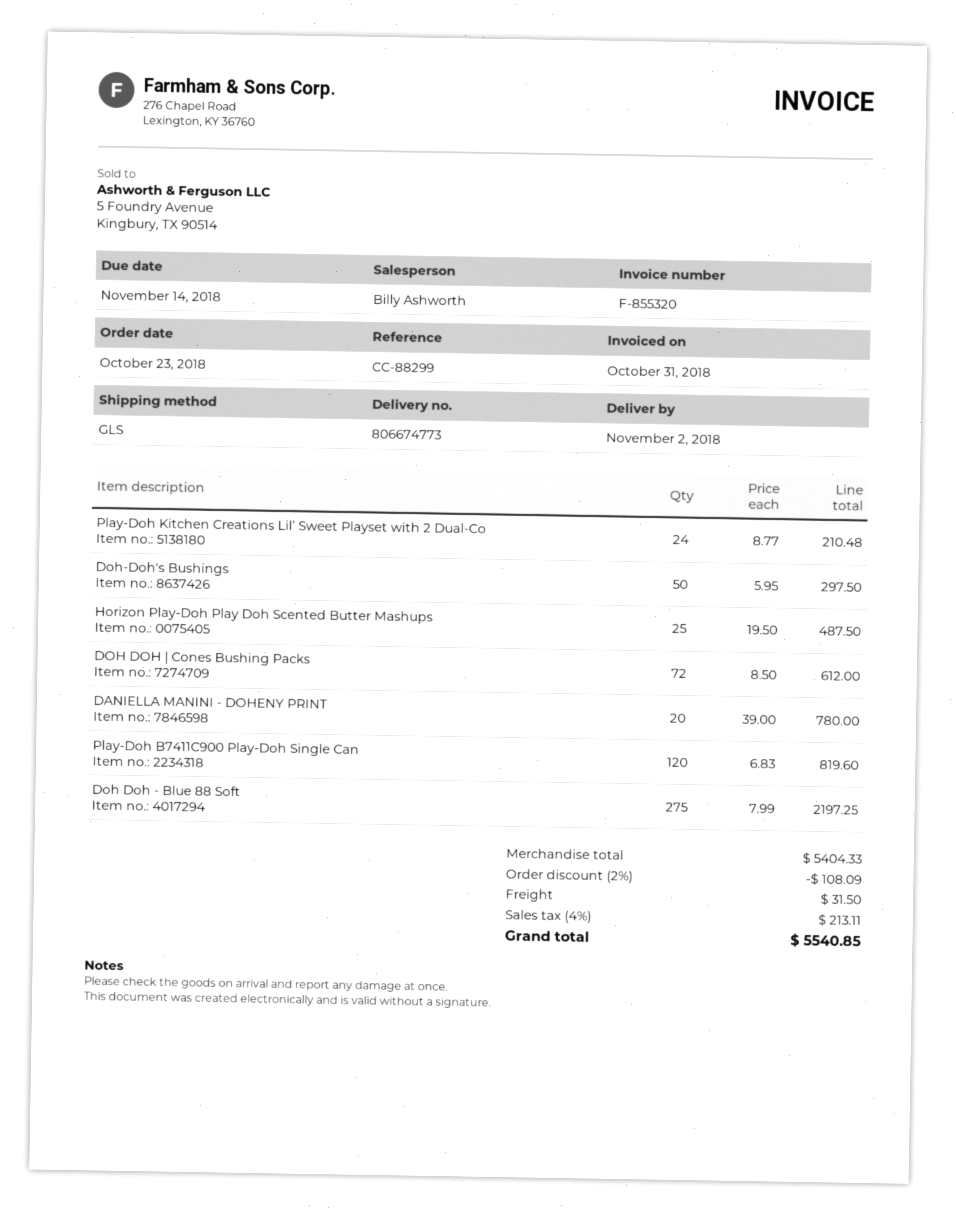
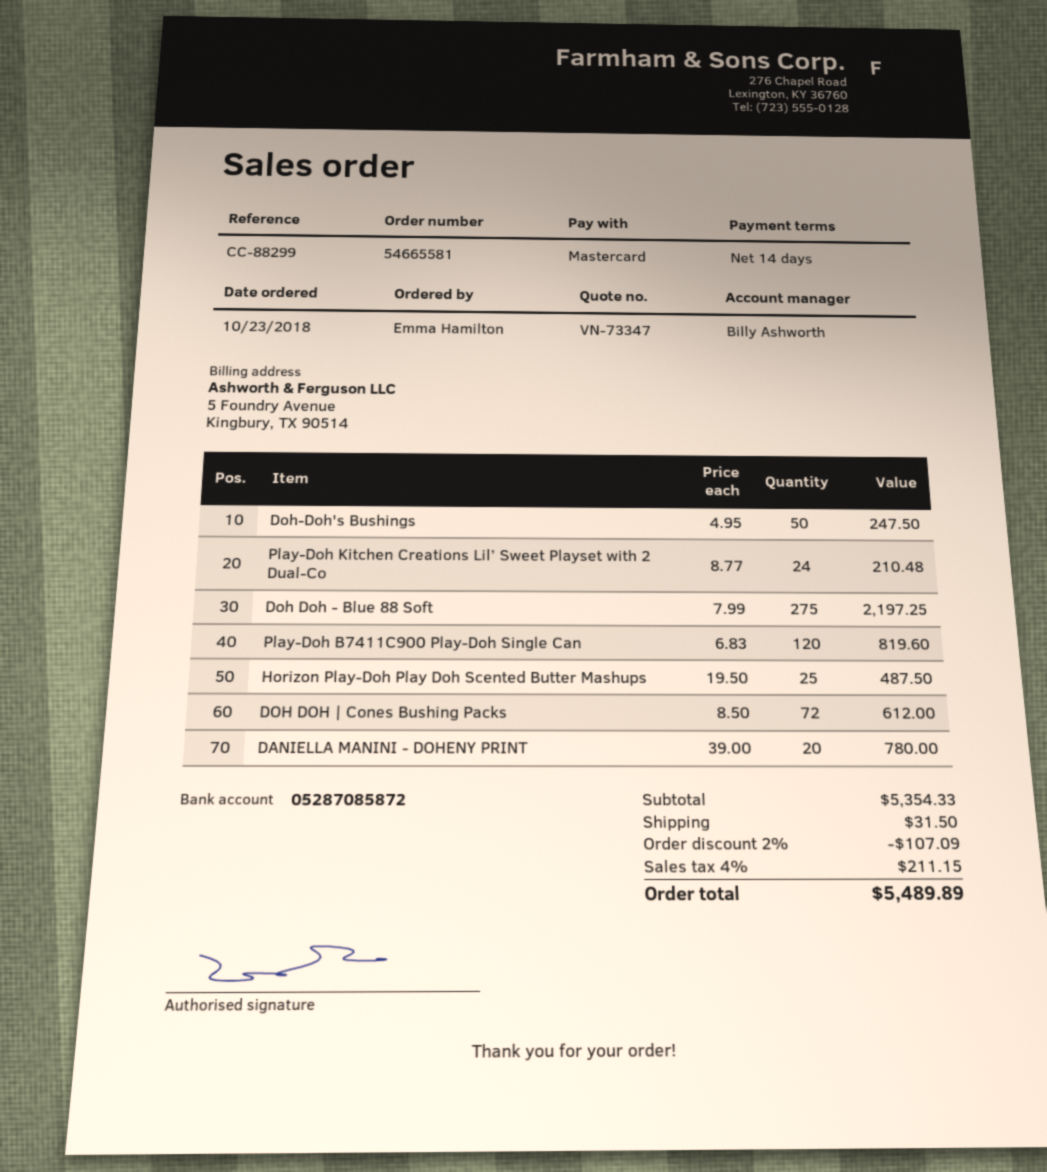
Doh-Doh's Bushings: 50 x 5.95 = 297.50 -> 50 x 4.95 = 247.50
subtotal: 5404.33 -> 5354.33
discount: 2% = 108.09 -> 2% = 107.09
tax: 4% = 213.11 -> 4% = 211.15
total: 5540.85 -> 5489.89

